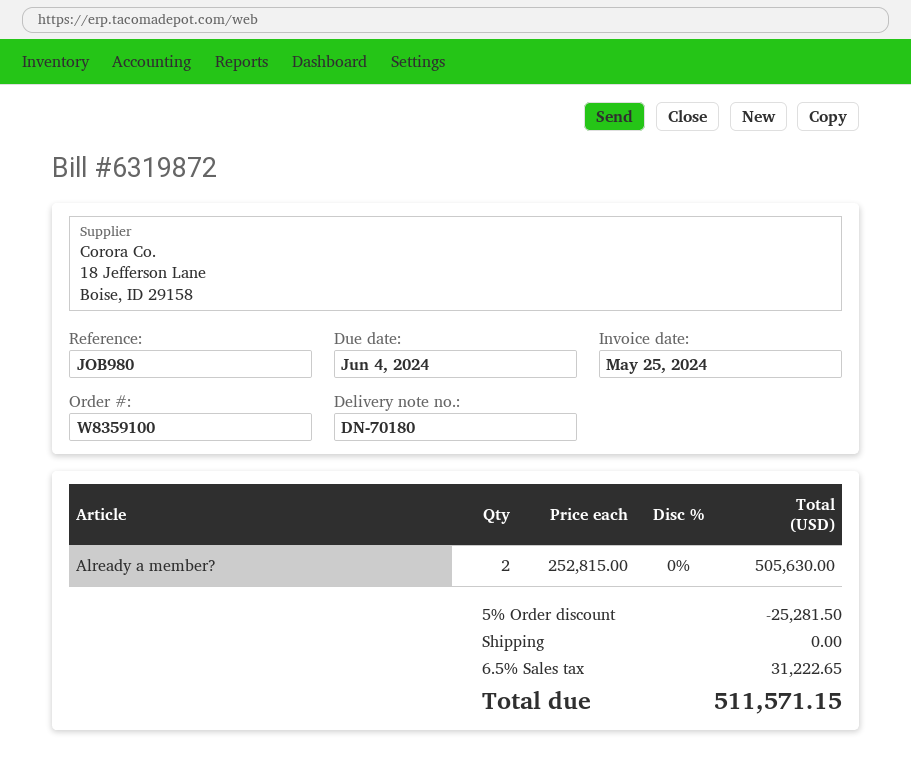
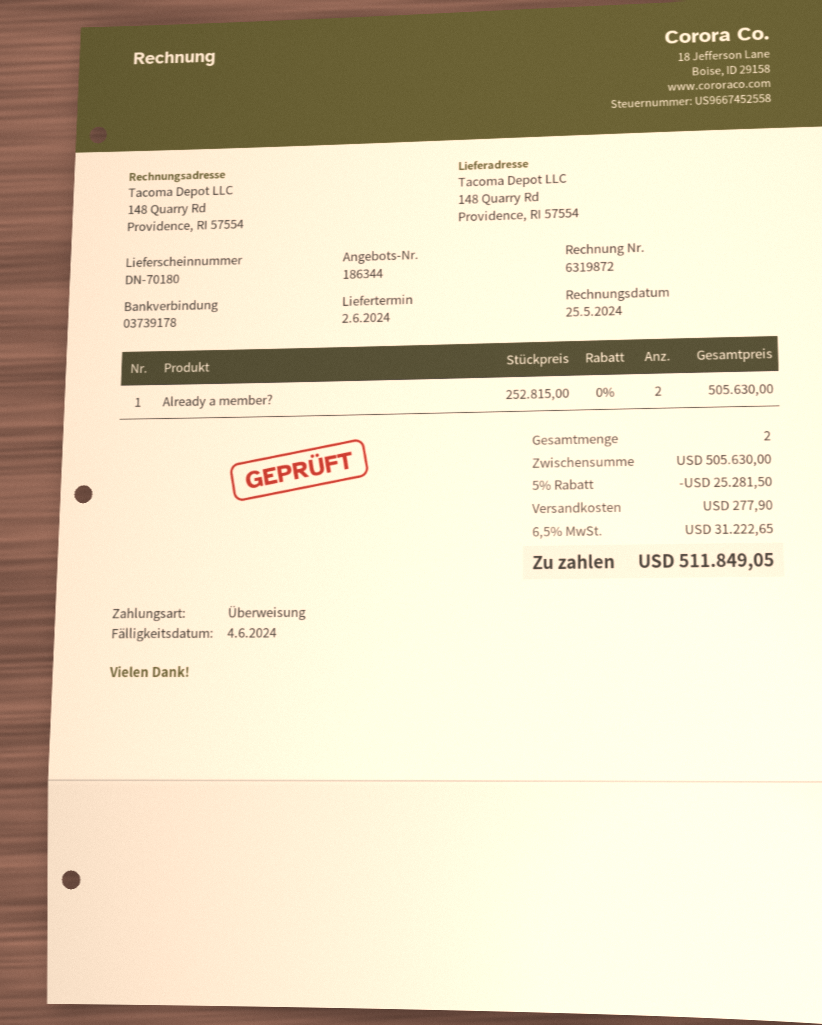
shipping: 0.00 -> 277.90
total: 511571.15 -> 511849.05

